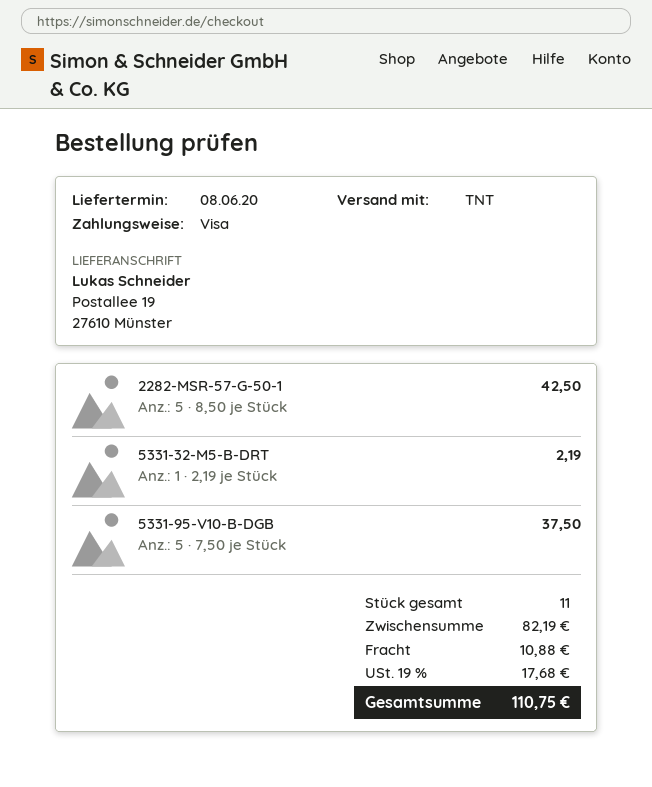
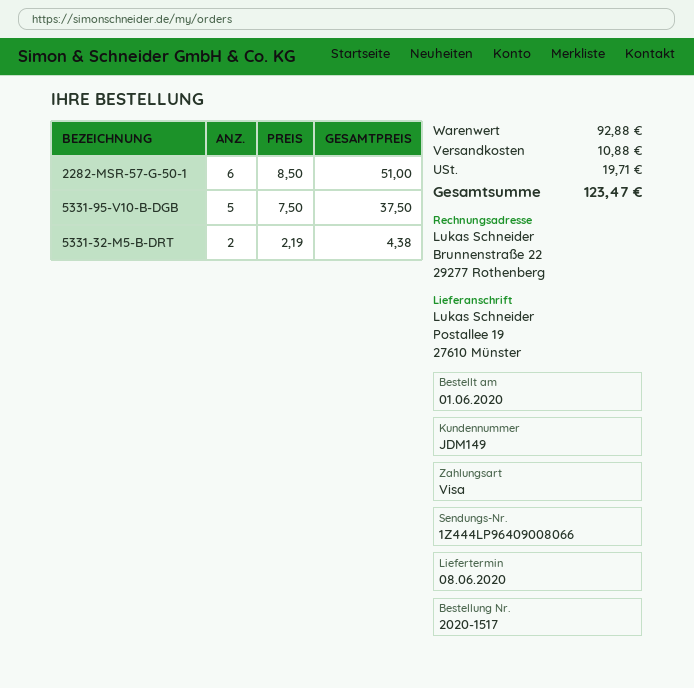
2282-MSR-57-G-50-1: 5 x 8.50 = 42.50 -> 6 x 8.50 = 51.00
5331-32-M5-B-DRT: 1 x 2.19 = 2.19 -> 2 x 2.19 = 4.38
subtotal: 82.19 -> 92.88
tax: 17.68 -> 19.71
total: 110.75 -> 123.47

